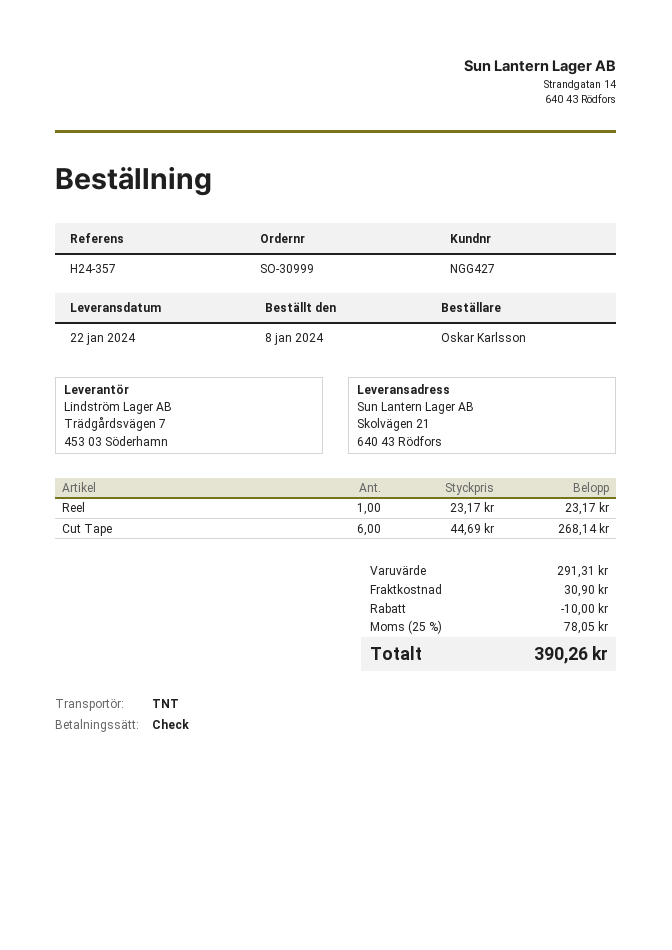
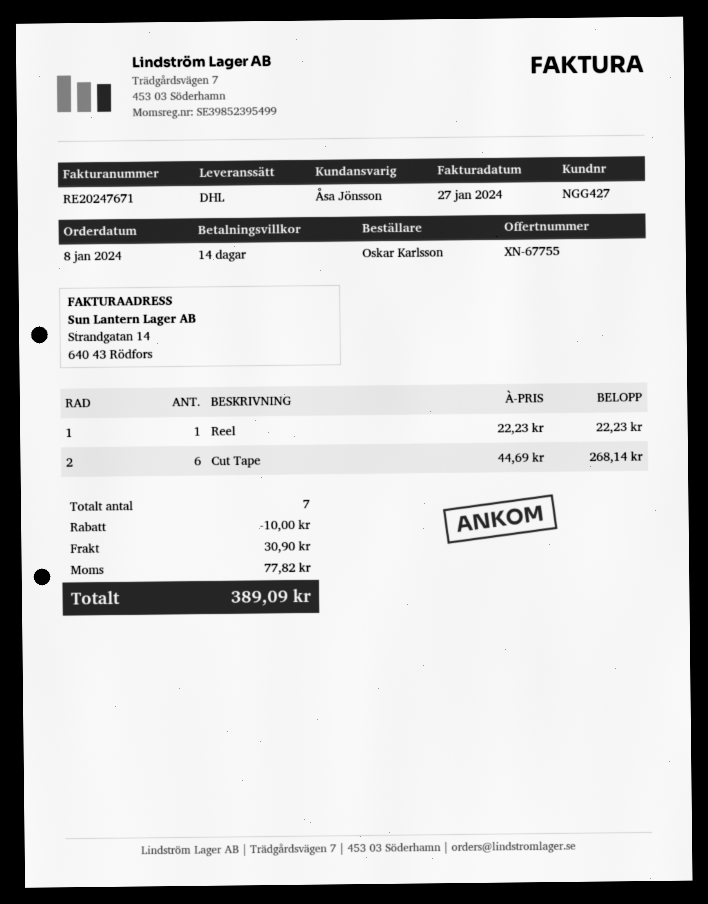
shipping method: TNT -> DHL
Reel: 1 x 23.17 = 23.17 -> 1 x 22.23 = 22.23
tax: 78.05 -> 77.82
total: 390.26 -> 389.09

